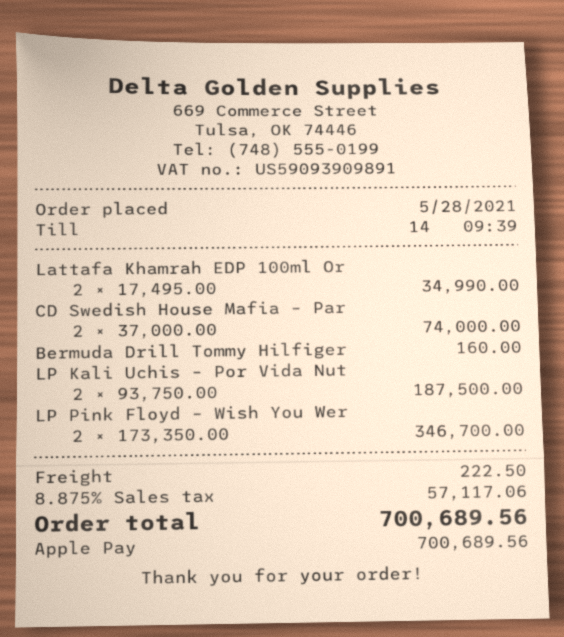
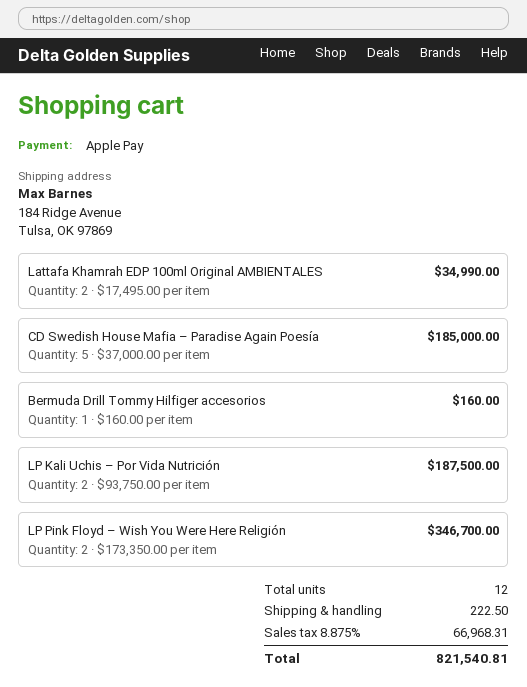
CD Swedish House Mafia – Par: 2 x 37000.00 = 74000.00 -> 5 x 37000.00 = 185000.00
tax: 8.875% = 57117.06 -> 8.875% = 66968.31
total: 700689.56 -> 821540.81

